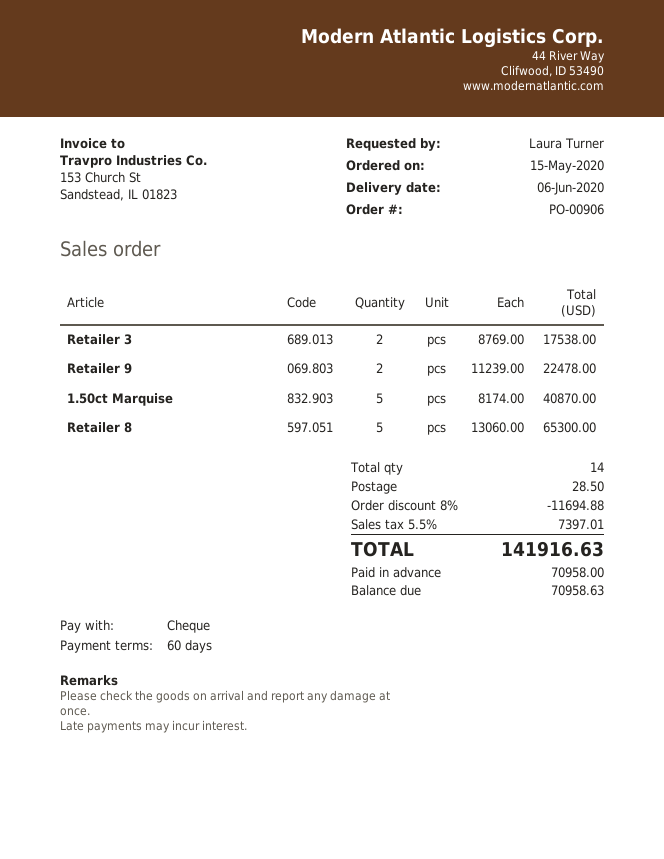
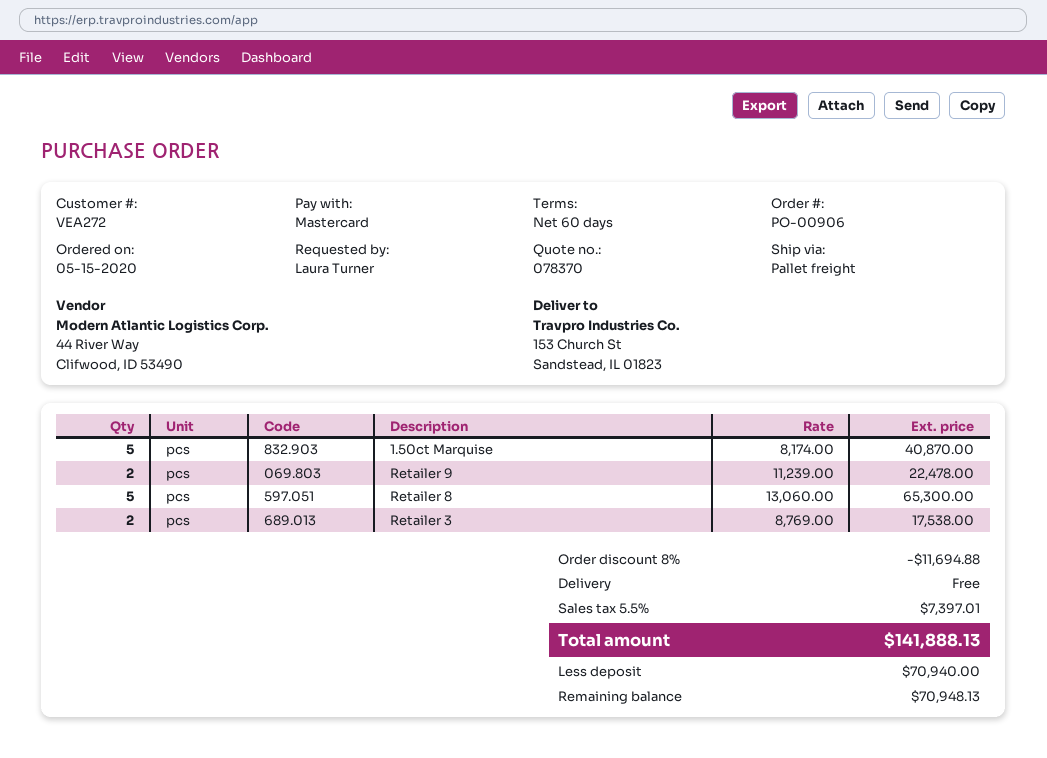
payment method: cheque -> Mastercard
shipping: 28.50 -> 0.00
total: 141916.63 -> 141888.13
deposit: 70958.00 -> 70940.00
balance: 70958.63 -> 70948.13

